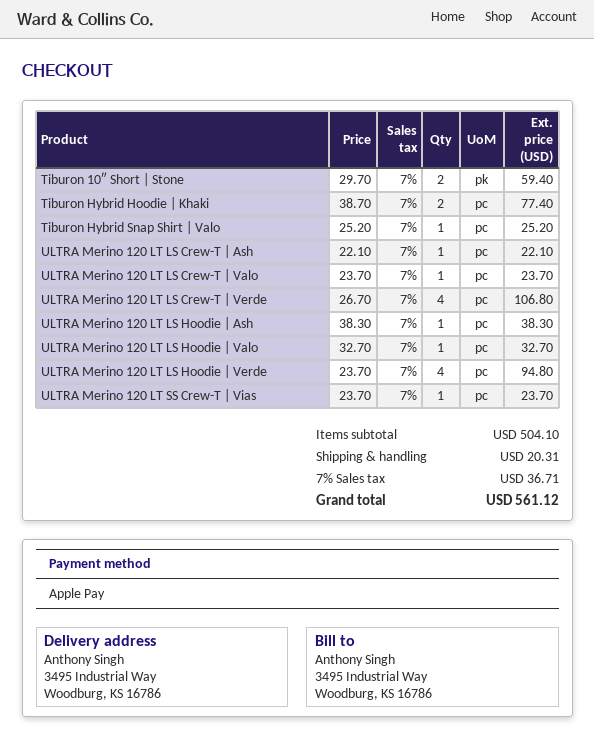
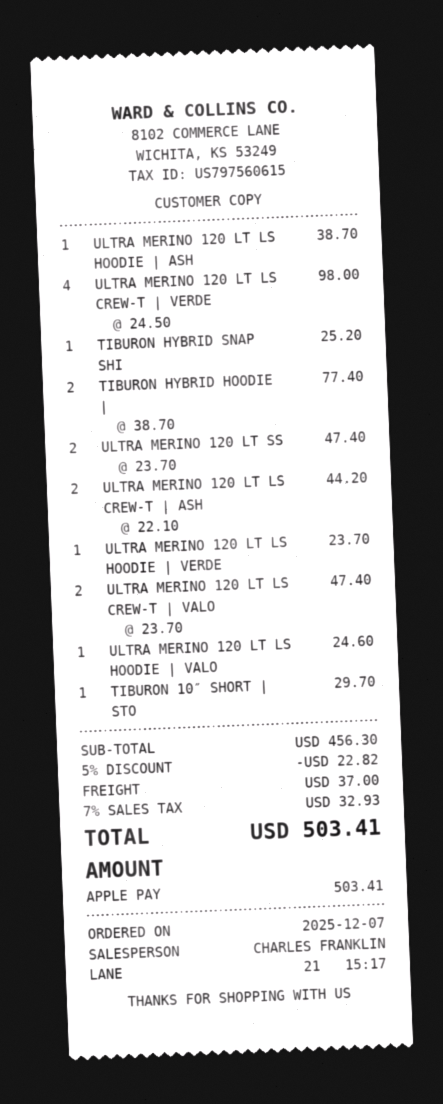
Tiburon 10″ Short | Stone: 2 x 29.70 = 59.40 -> 1 x 29.70 = 29.70
ULTRA Merino 120 LT LS Crew-T | Ash: 1 x 22.10 = 22.10 -> 2 x 22.10 = 44.20
ULTRA Merino 120 LT LS Crew-T | Valo: 1 x 23.70 = 23.70 -> 2 x 23.70 = 47.40
ULTRA Merino 120 LT LS Crew-T | Verde: 4 x 26.70 = 106.80 -> 4 x 24.50 = 98.00
ULTRA Merino 120 LT LS Hoodie | Ash: 1 x 38.30 = 38.30 -> 1 x 38.70 = 38.70
ULTRA Merino 120 LT LS Hoodie | Valo: 1 x 32.70 = 32.70 -> 1 x 24.60 = 24.60
ULTRA Merino 120 LT LS Hoodie | Verde: 4 x 23.70 = 94.80 -> 1 x 23.70 = 23.70
ULTRA Merino 120 LT SS Crew-T | Vias: 1 x 23.70 = 23.70 -> 2 x 23.70 = 47.40
subtotal: 504.10 -> 456.30
discount: none -> 5% = 22.82
shipping: 20.31 -> 37.00
tax: 7% = 36.71 -> 7% = 32.93
total: 561.12 -> 503.41

